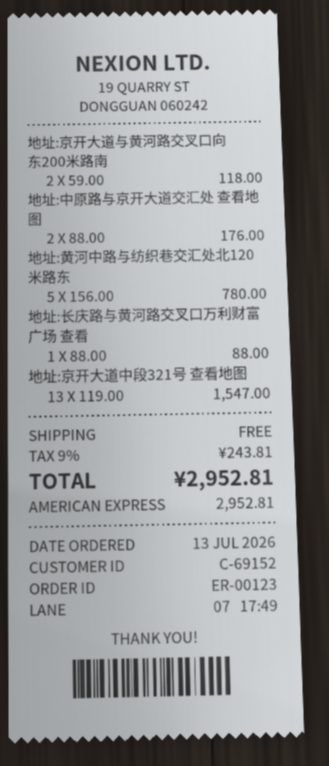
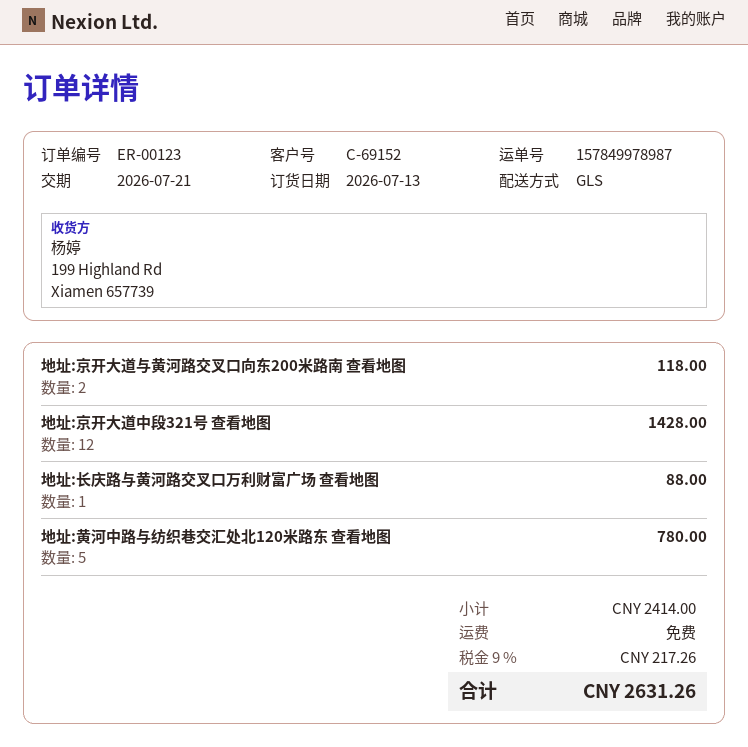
地址:中原路与京开大道交汇处 查看地图: 2 for 176.00 -> none
地址:京开大道中段321号 查看地图: 13 for 1547.00 -> 12 for 1428.00
tax: 9% = 243.81 -> 9% = 217.26
total: 2952.81 -> 2631.26

